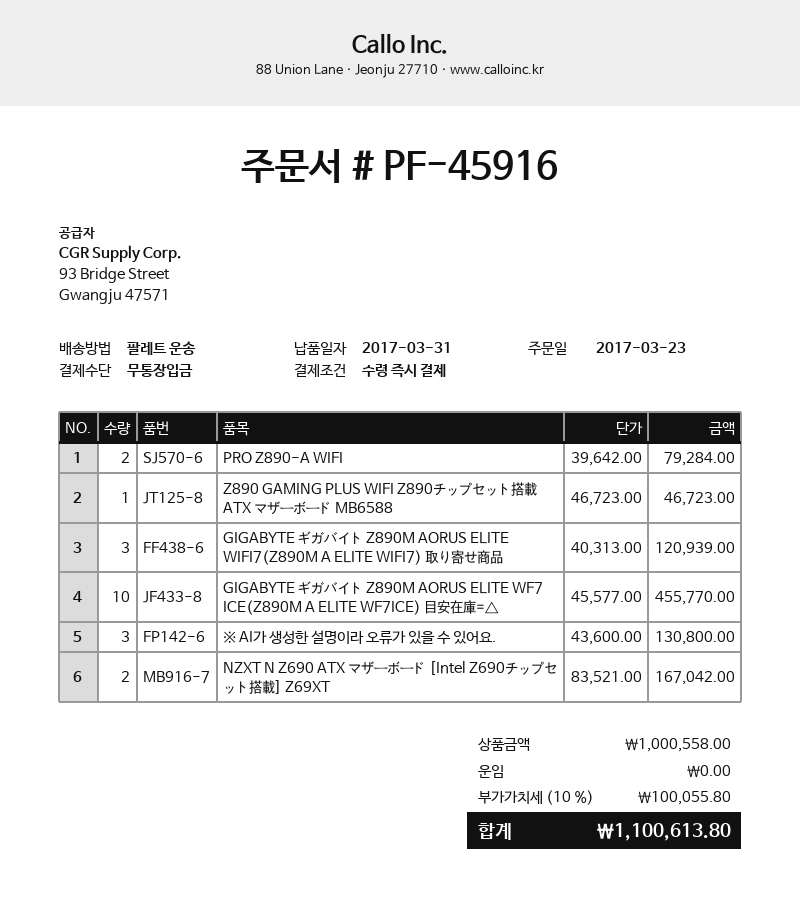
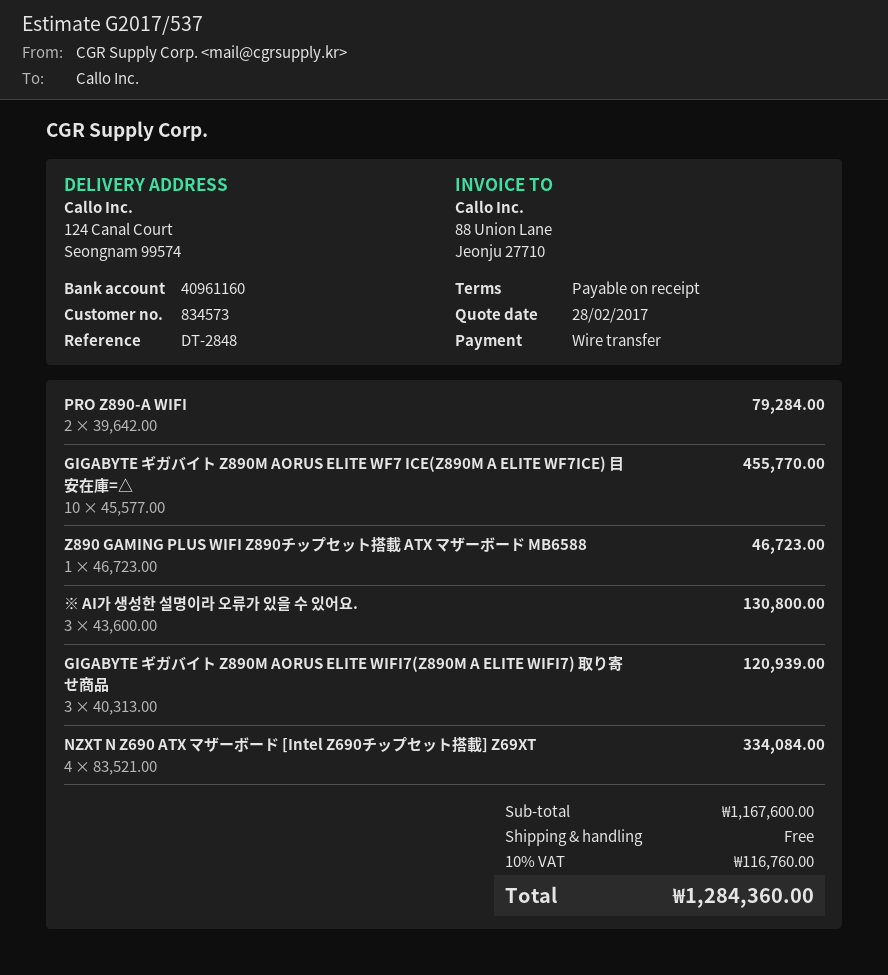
NZXT N Z690 ATX マザーボード [Intel Z690チップセット搭載] Z69XT: 2 x 83521.00 = 167042.00 -> 4 x 83521.00 = 334084.00
subtotal: 1000558.00 -> 1167600.00
tax: 10% = 100055.80 -> 10% = 116760.00
total: 1100613.80 -> 1284360.00

